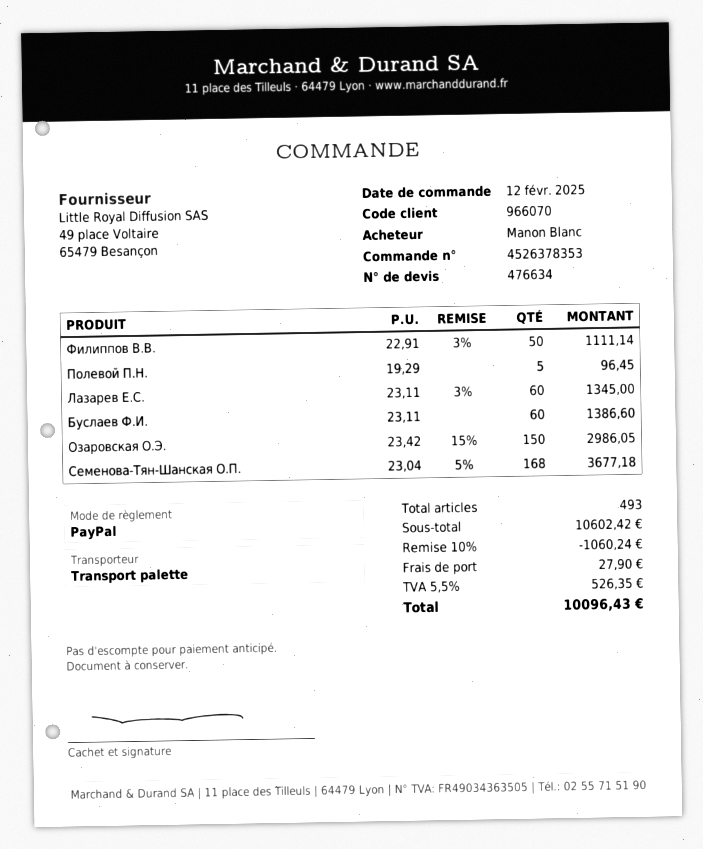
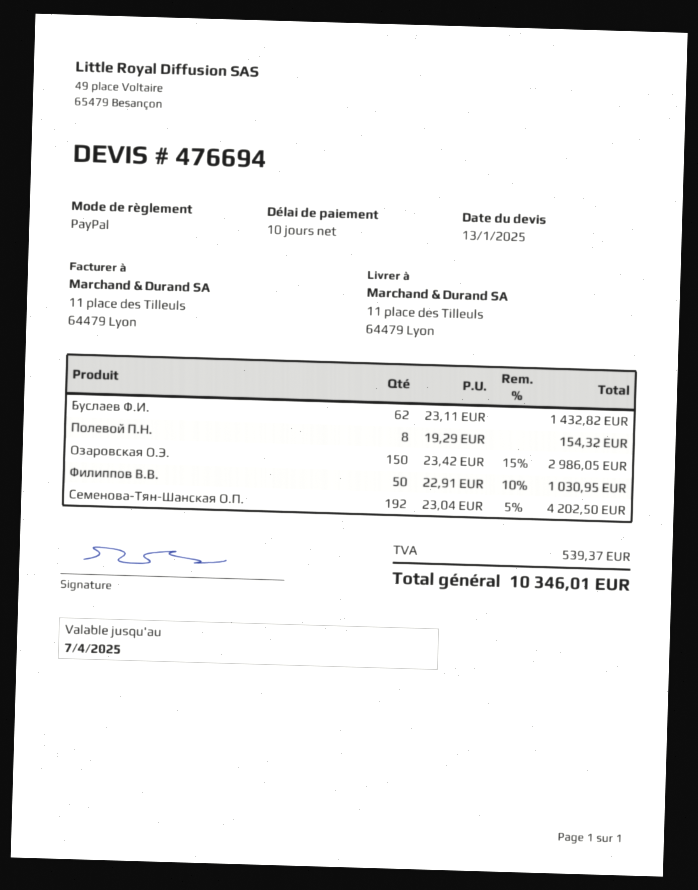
quote number: 476634 -> 476694
Филиппов В.В.: 50 x 22.91 - 3% = 1111.14 -> 50 x 22.91 - 10% = 1030.95
Полевой П.Н.: 5 x 19.29 = 96.45 -> 8 x 19.29 = 154.32
Лазарев Е.С.: 60 x 23.11 - 3% = 1345.00 -> none
Буслаев Ф.И.: 60 x 23.11 = 1386.60 -> 62 x 23.11 = 1432.82
Семенова-Тян-Шанская О.П.: 168 x 23.04 - 5% = 3677.18 -> 192 x 23.04 - 5% = 4202.50
discount: 10% = 1060.24 -> none
shipping: 27.90 -> none
tax: 526.35 -> 539.37
total: 10096.43 -> 10346.01

